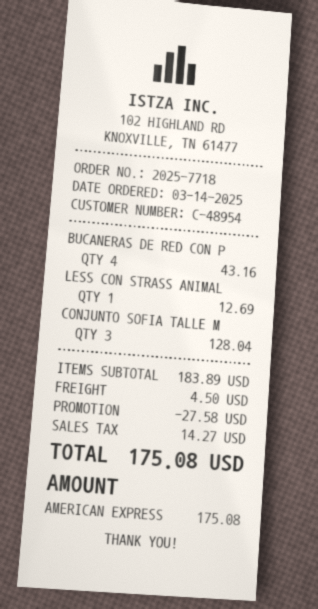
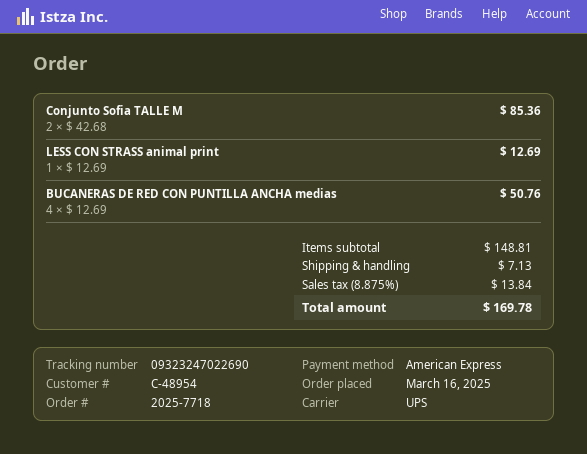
order date: 2025-03-14 -> 2025-03-16
BUCANERAS DE RED CON P: 4 for 43.16 -> 4 for 50.76
CONJUNTO SOFIA TALLE M: 3 for 128.04 -> 2 for 85.36
subtotal: 183.89 -> 148.81
discount: 27.58 -> none
shipping: 4.50 -> 7.13
tax: 14.27 -> 13.84
total: 175.08 -> 169.78

